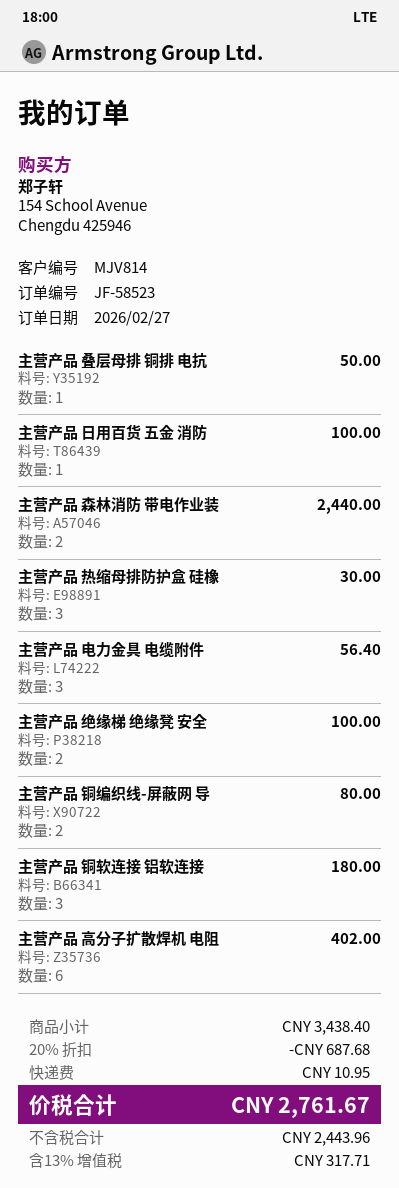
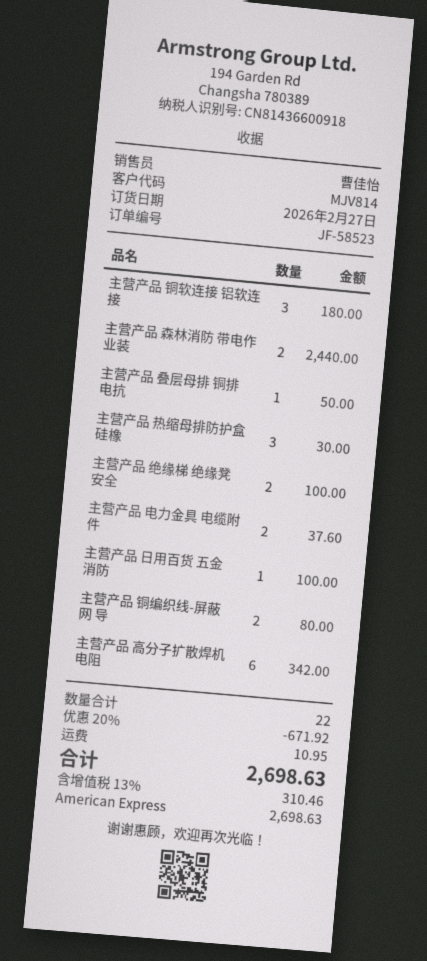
主营产品 电力金具 电缆附件: 3 for 56.40 -> 2 for 37.60
主营产品 高分子扩散焊机 电阻: 6 for 402.00 -> 6 for 342.00
discount: 20% = 687.68 -> 20% = 671.92
tax: 13% = 317.71 -> 13% = 310.46
total: 2761.67 -> 2698.63

